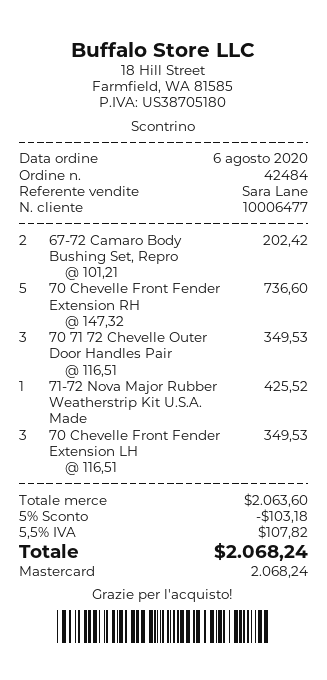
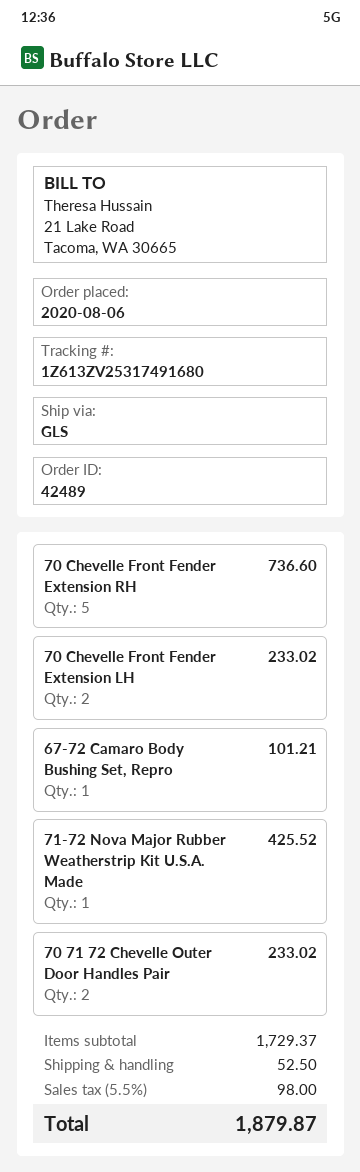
order number: 42484 -> 42489
67-72 Camaro Body Bushing Set, Repro: 2 for 202.42 -> 1 for 101.21
70 71 72 Chevelle Outer Door Handles Pair: 3 for 349.53 -> 2 for 233.02
70 Chevelle Front Fender Extension LH: 3 for 349.53 -> 2 for 233.02
subtotal: 2063.60 -> 1729.37
discount: 5% = 103.18 -> none
shipping: none -> 52.50
tax: 5.5% = 107.82 -> 5.5% = 98.00
total: 2068.24 -> 1879.87

